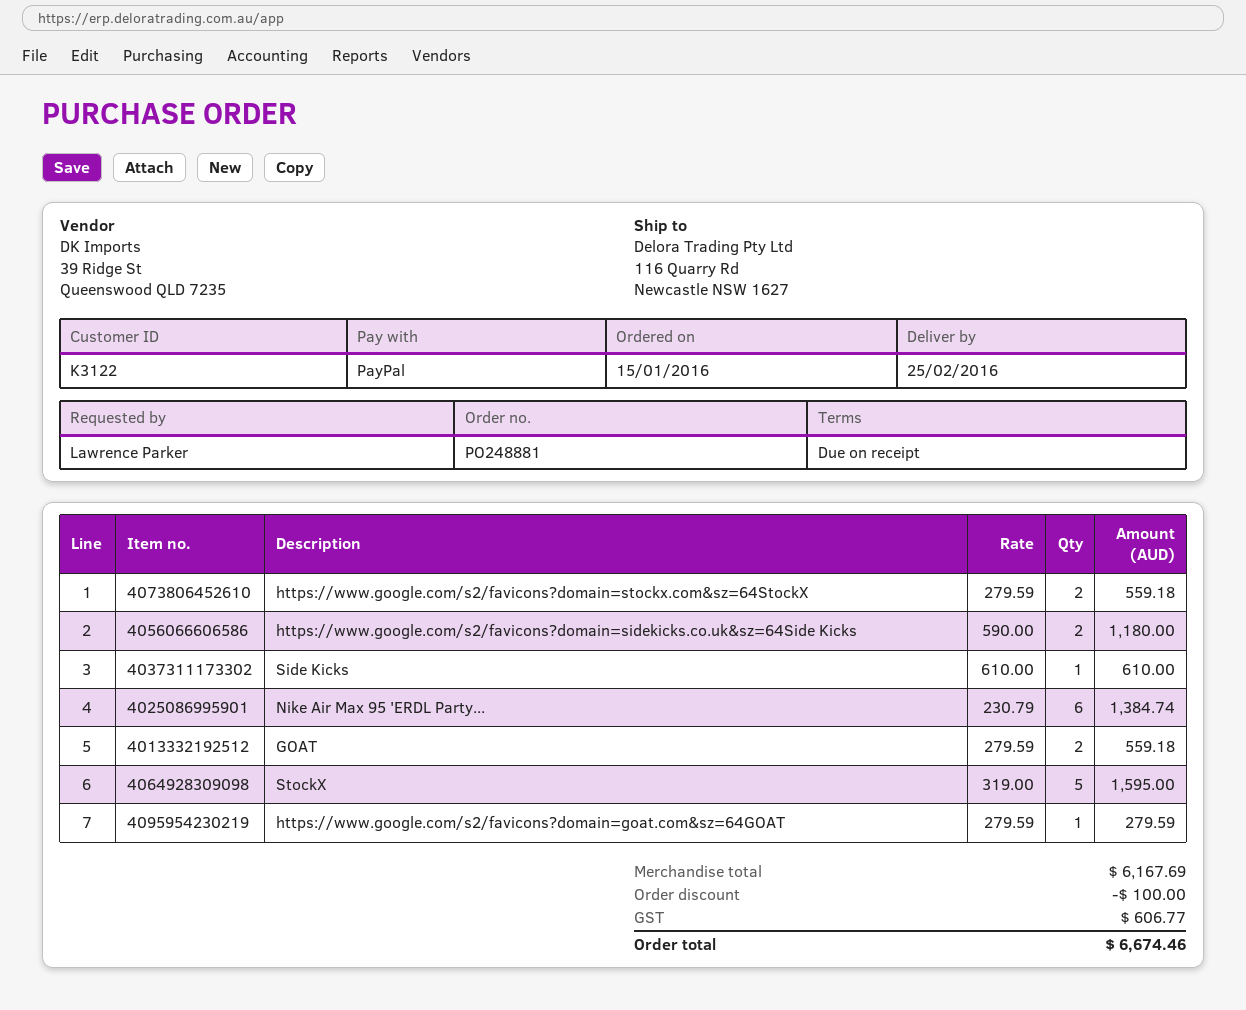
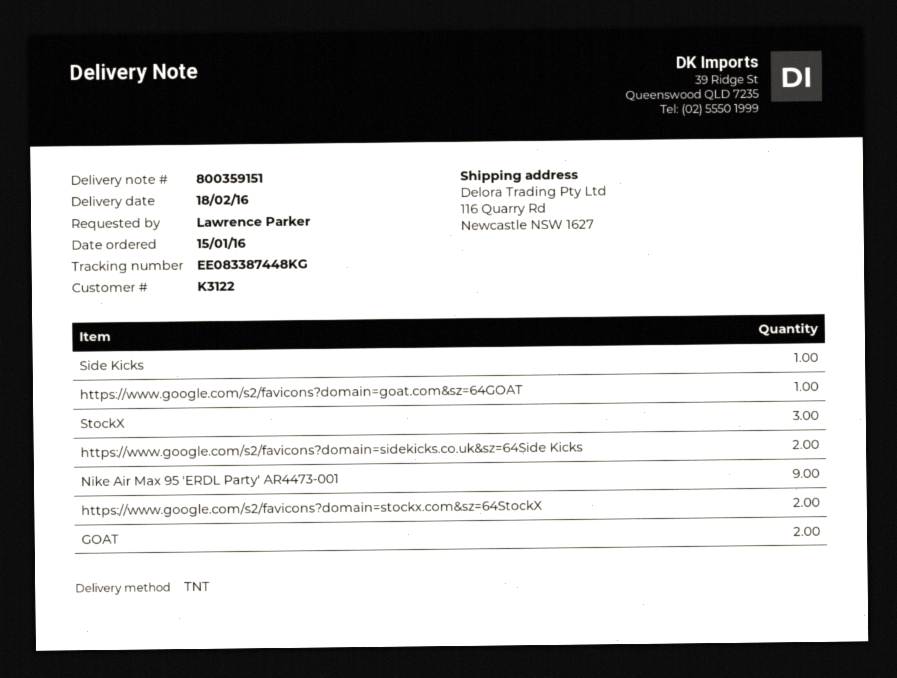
delivery date: 2016-02-25 -> 2016-02-18
Nike Air Max 95 'ERDL Party...: 6 -> 9
StockX: 5 -> 3

